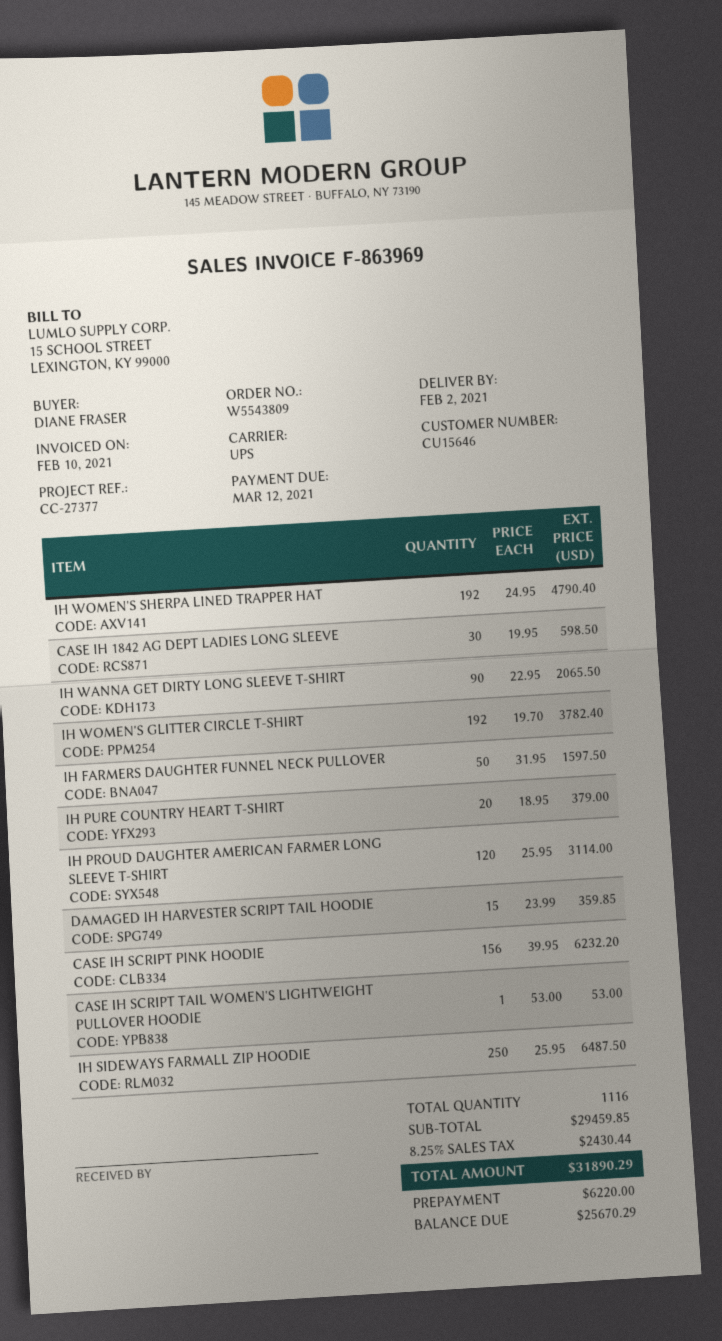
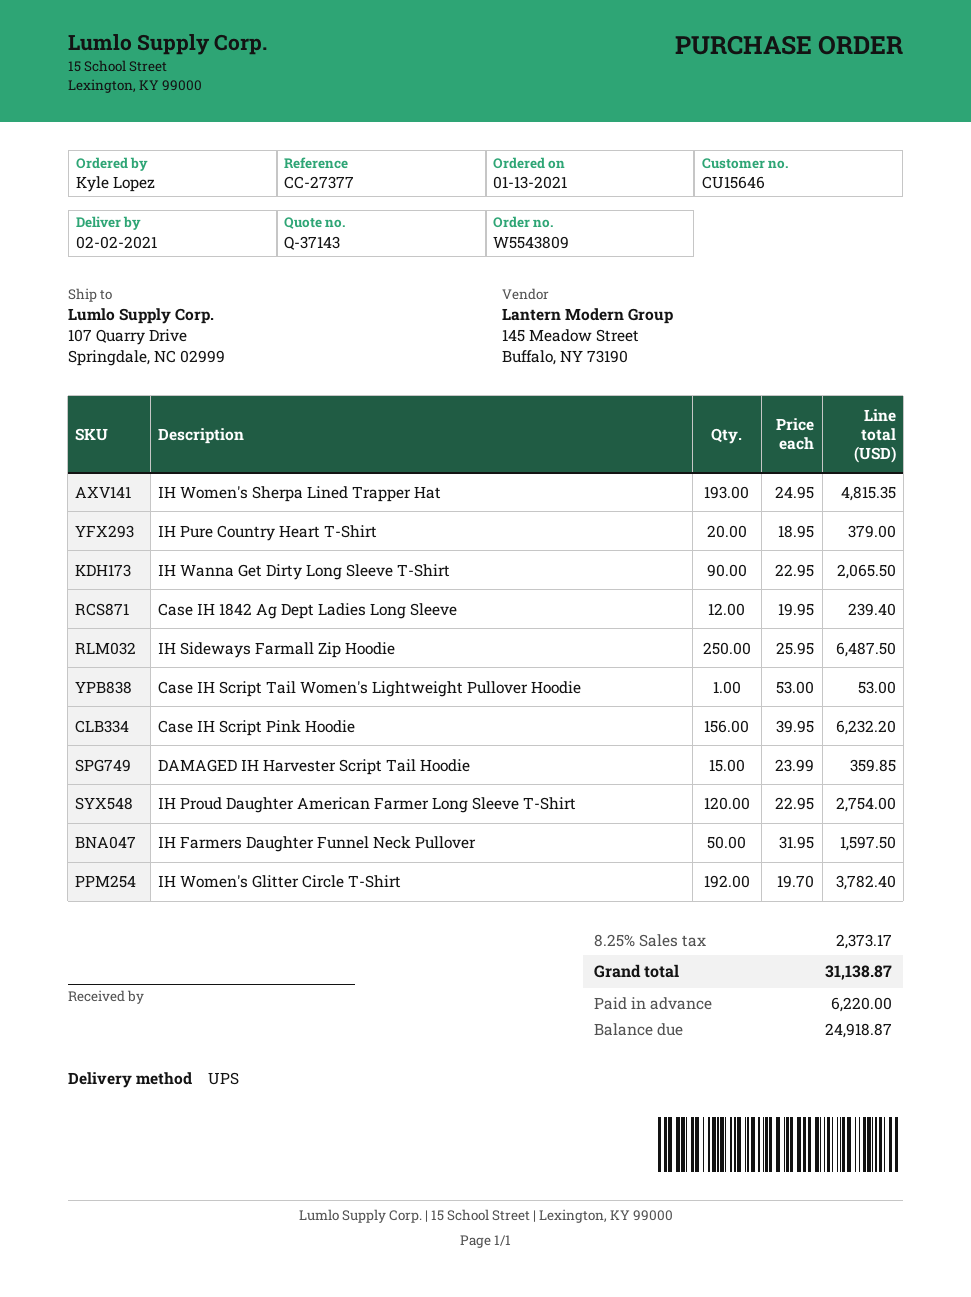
ordered by: DIANE FRASER -> Kyle Lopez
IH WOMEN'S SHERPA LINED TRAPPER HAT: 192 x 24.95 = 4790.40 -> 193 x 24.95 = 4815.35
CASE IH 1842 AG DEPT LADIES LONG SLEEVE: 30 x 19.95 = 598.50 -> 12 x 19.95 = 239.40
IH PROUD DAUGHTER AMERICAN FARMER LONG SLEEVE T-SHIRT: 120 x 25.95 = 3114.00 -> 120 x 22.95 = 2754.00
tax: 8.25% = 2430.44 -> 8.25% = 2373.17
total: 31890.29 -> 31138.87
balance: 25670.29 -> 24918.87

